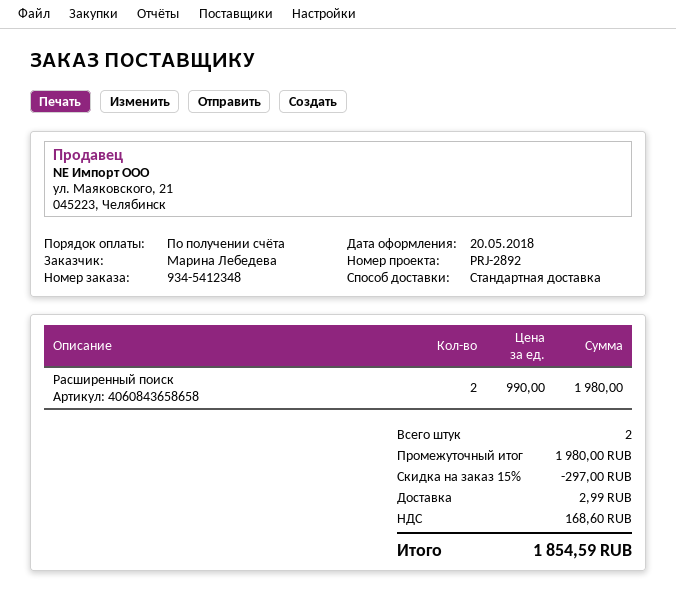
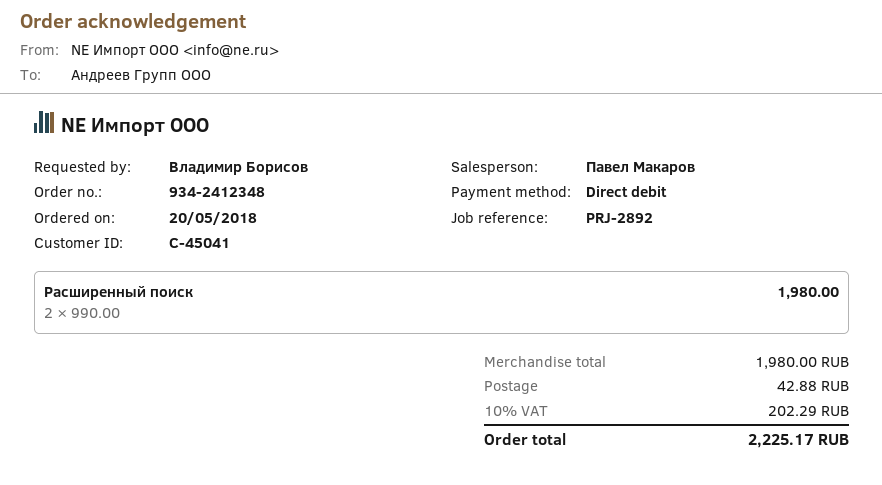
order number: 934-5412348 -> 934-2412348
ordered by: Марина Лебедева -> Владимир Борисов
discount: 15% = 297.00 -> none
shipping: 2.99 -> 42.88
tax: 168.60 -> 202.29
total: 1854.59 -> 2225.17

